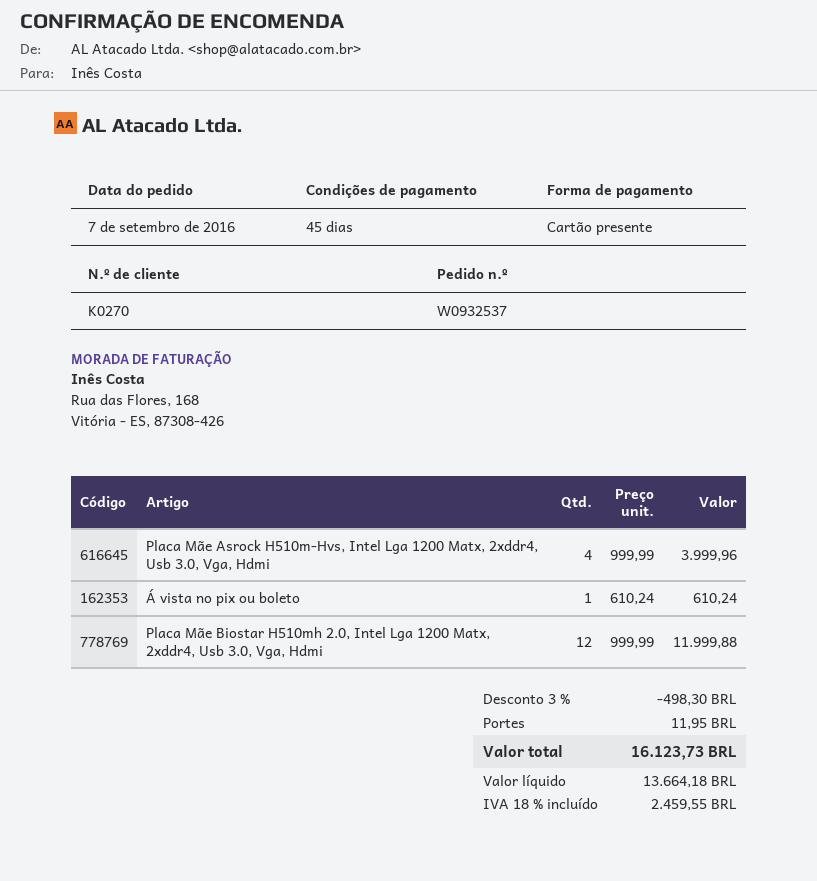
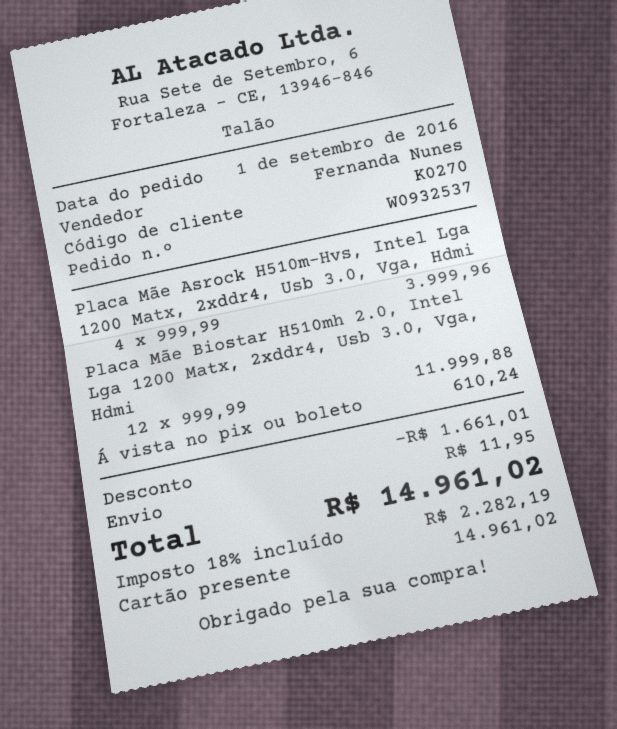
order date: 2016-09-07 -> 2016-09-01
discount: 498.30 -> 1661.01
tax: 18% = 2459.55 -> 18% = 2282.19
total: 16123.73 -> 14961.02

